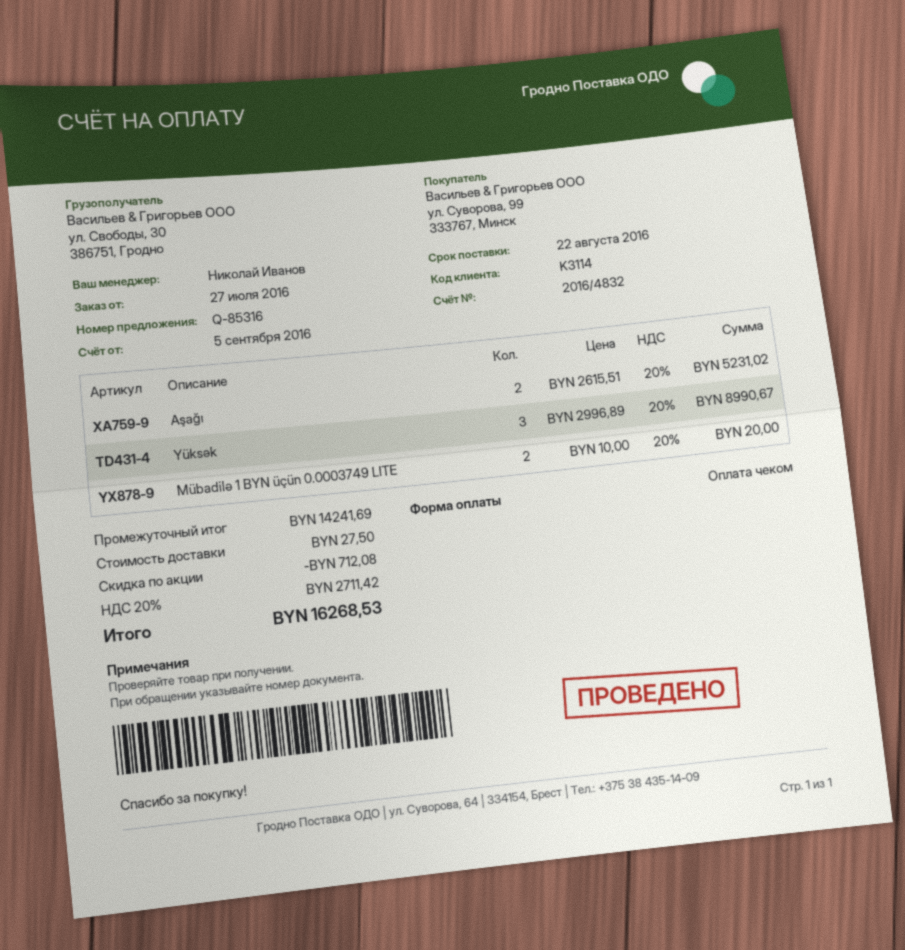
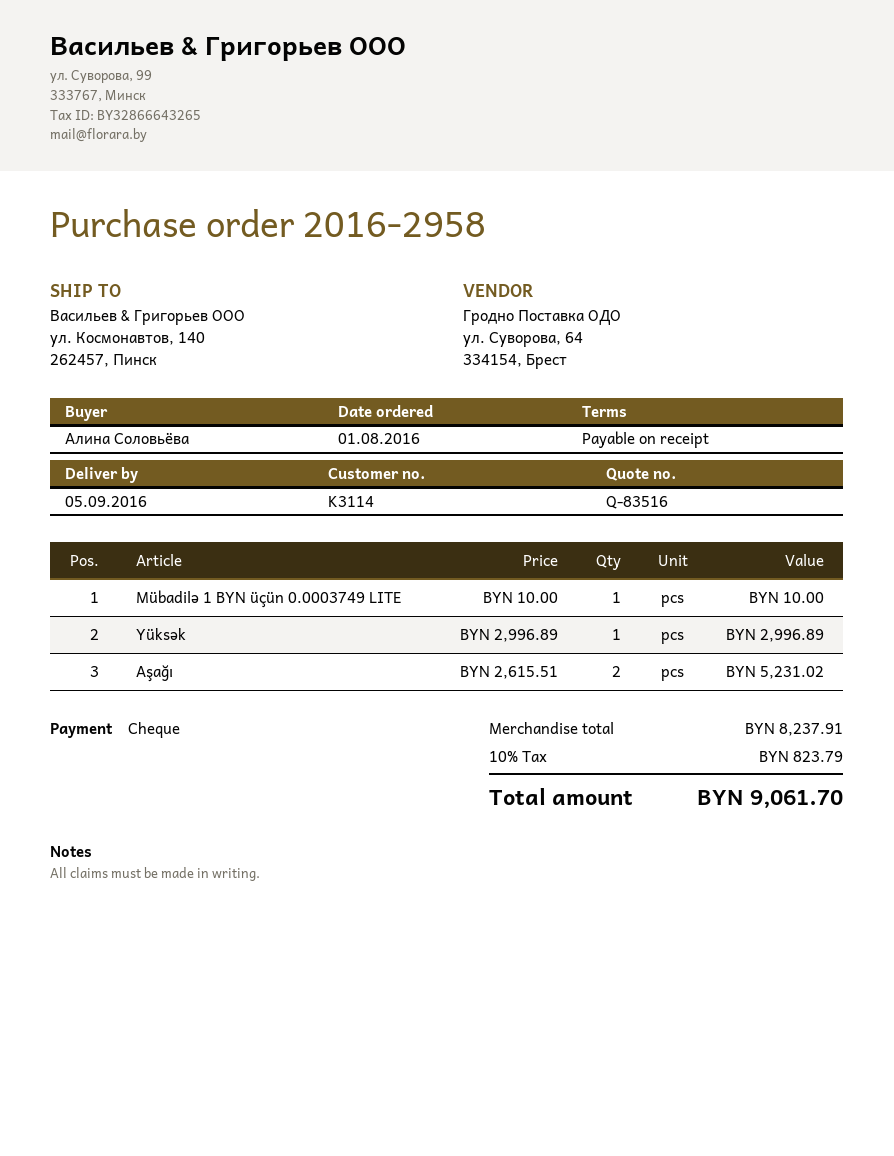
quote number: Q-85316 -> Q-83516
order date: 2016-07-27 -> 2016-08-01
delivery date: 2016-08-22 -> 2016-09-05
ship to: ул. Свободы, 30, 386751, Гродно -> ул. Космонавтов, 140, 262457, Пинск
Yüksək: 3 x 2996.89 = 8990.67 -> 1 x 2996.89 = 2996.89
Mübadilə 1 BYN üçün 0.0003749 LITE: 2 x 10.00 = 20.00 -> 1 x 10.00 = 10.00
subtotal: 14241.69 -> 8237.91
discount: 712.08 -> none
shipping: 27.50 -> none
tax: 20% = 2711.42 -> 10% = 823.79
total: 16268.53 -> 9061.70

